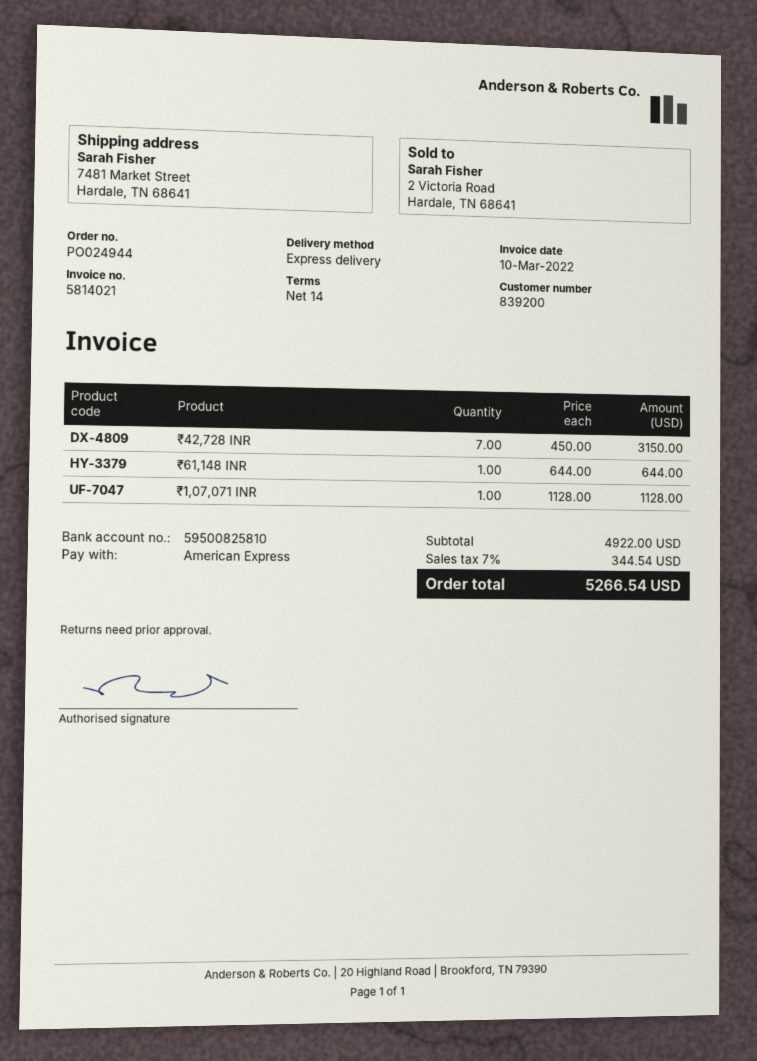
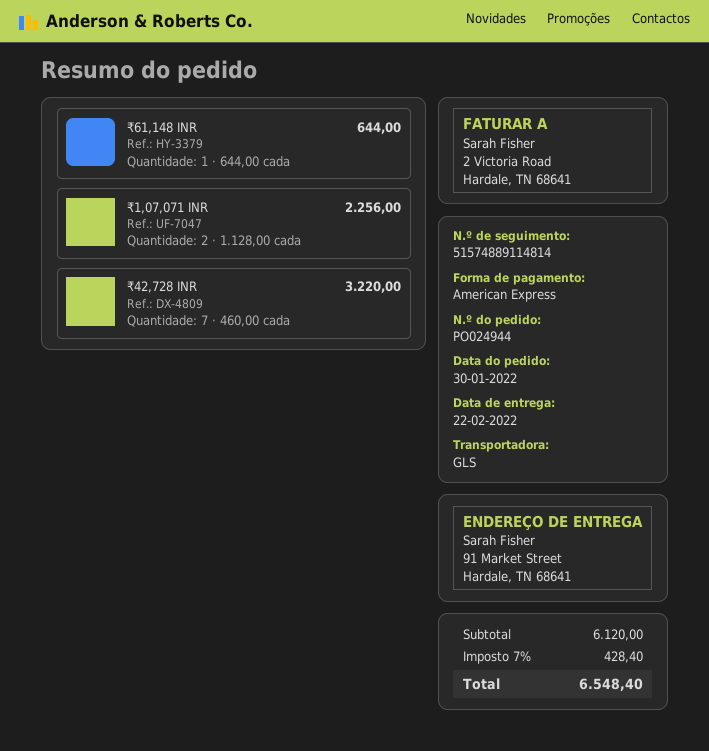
shipping method: express -> GLS
ship to: 7481 Market Street, Hardale, TN 68641 -> 91 Market Street, Hardale, TN 68641
₹42,728 INR: 7 x 450.00 = 3150.00 -> 7 x 460.00 = 3220.00
₹1,07,071 INR: 1 x 1128.00 = 1128.00 -> 2 x 1128.00 = 2256.00
subtotal: 4922.00 -> 6120.00
tax: 7% = 344.54 -> 7% = 428.40
total: 5266.54 -> 6548.40

